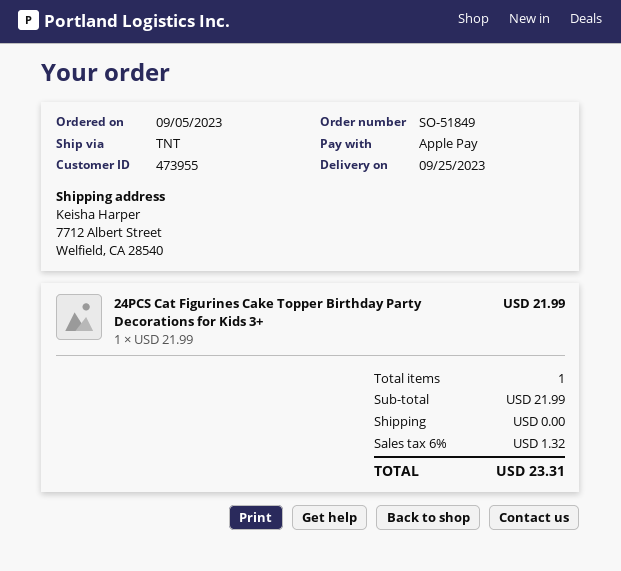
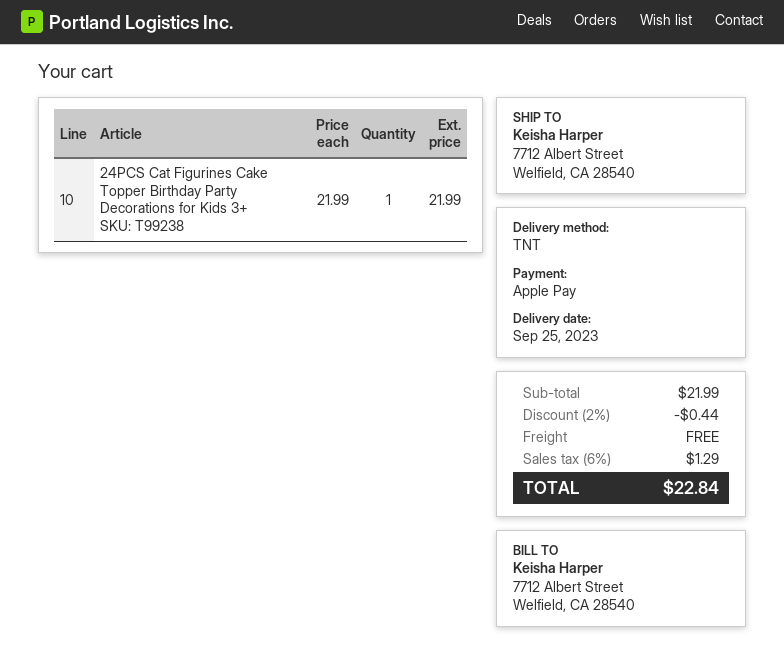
discount: none -> 2% = 0.44
tax: 6% = 1.32 -> 6% = 1.29
total: 23.31 -> 22.84

